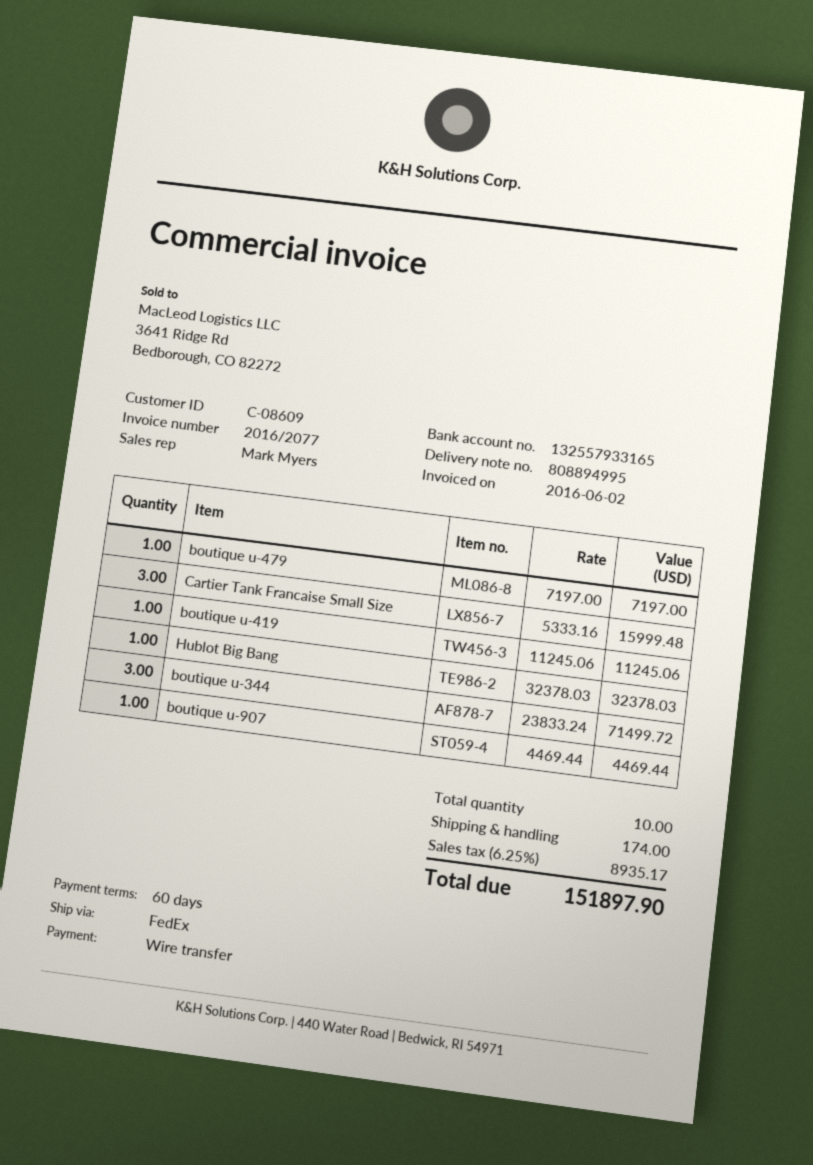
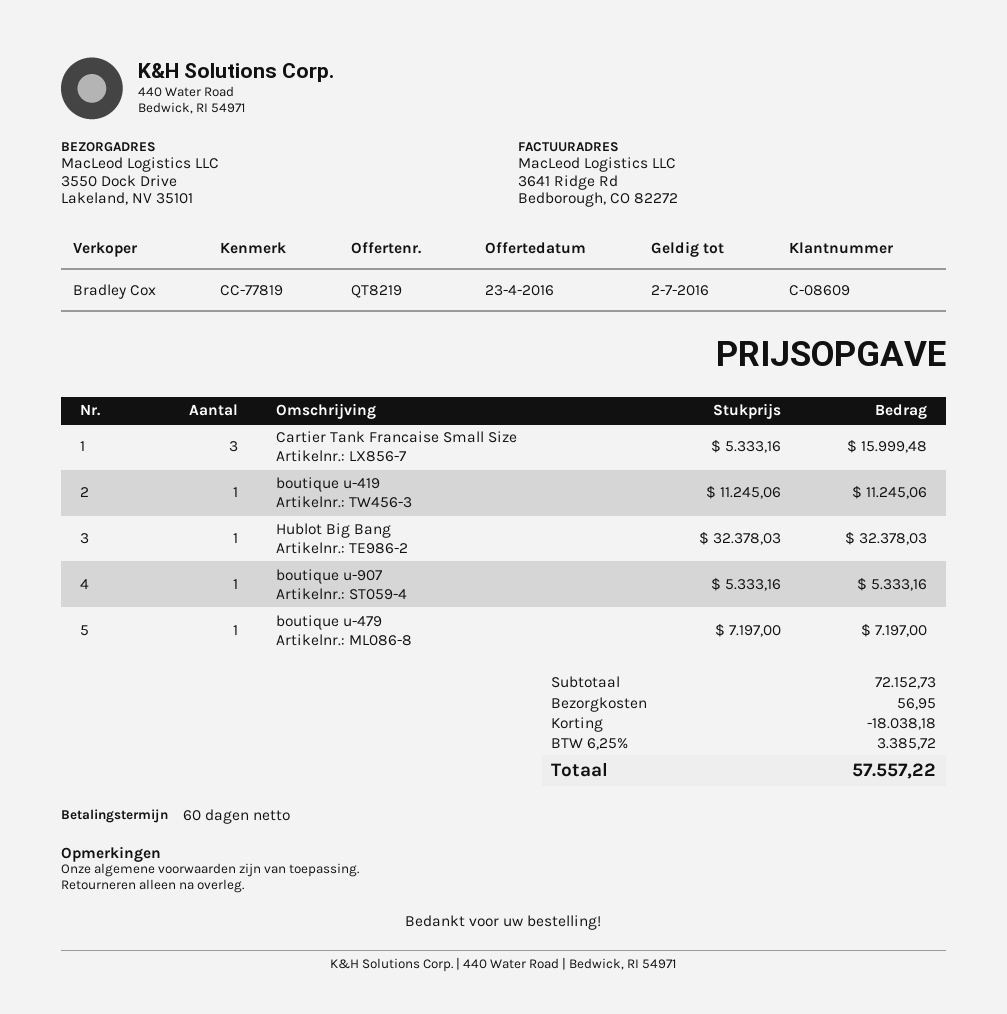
sales rep: Mark Myers -> Bradley Cox
boutique u-344: 3 x 23833.24 = 71499.72 -> none
boutique u-907: 1 x 4469.44 = 4469.44 -> 1 x 5333.16 = 5333.16
discount: none -> 18038.18
shipping: 174.00 -> 56.95
tax: 6.25% = 8935.17 -> 6.25% = 3385.72
total: 151897.90 -> 57557.22

